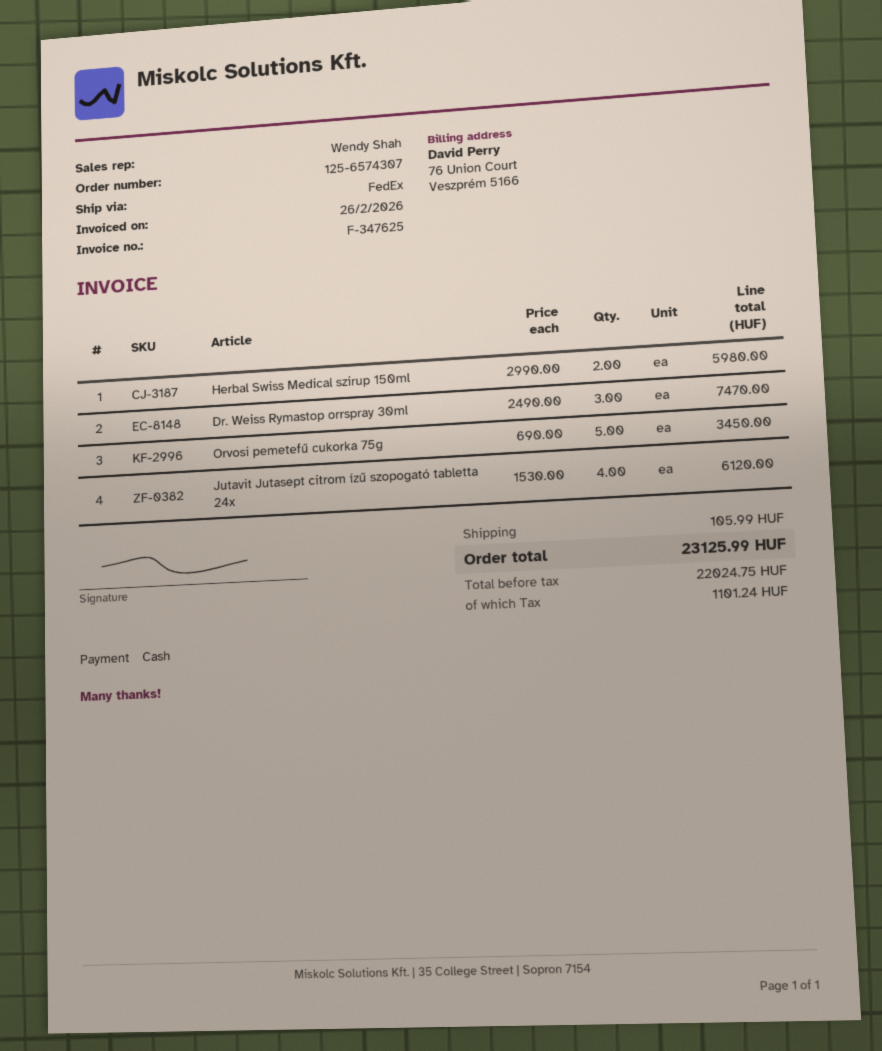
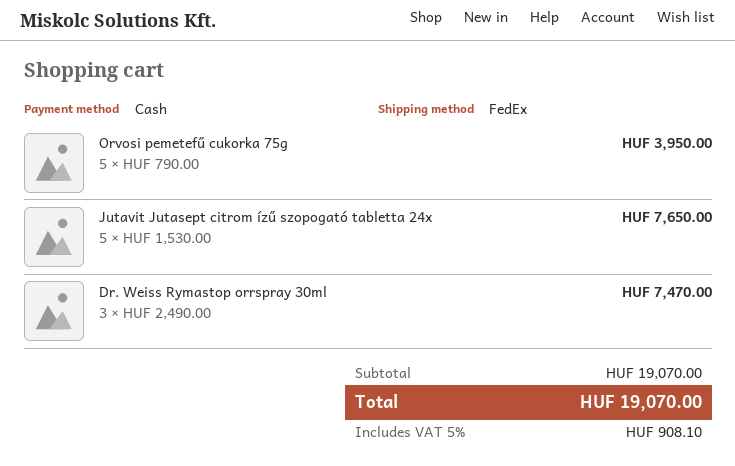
Herbal Swiss Medical szirup 150ml: 2 x 2990.00 = 5980.00 -> none
Orvosi pemetefű cukorka 75g: 5 x 690.00 = 3450.00 -> 5 x 790.00 = 3950.00
Jutavit Jutasept citrom ízű szopogató tabletta 24x: 4 x 1530.00 = 6120.00 -> 5 x 1530.00 = 7650.00
shipping: 105.99 -> none
tax: 1101.24 -> 908.10
total: 23125.99 -> 19070.00

